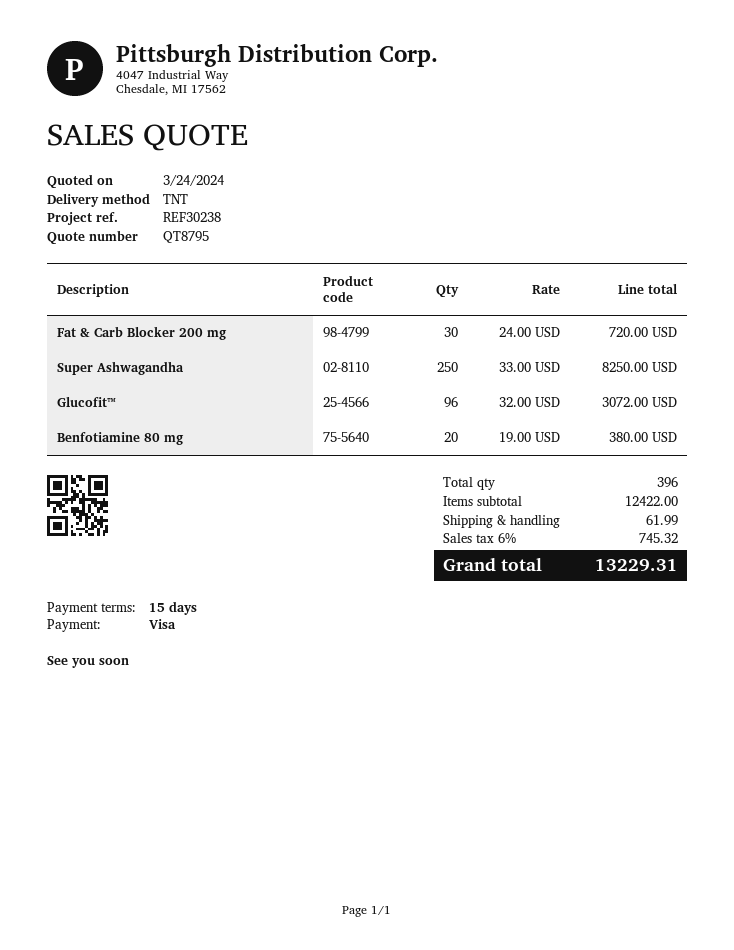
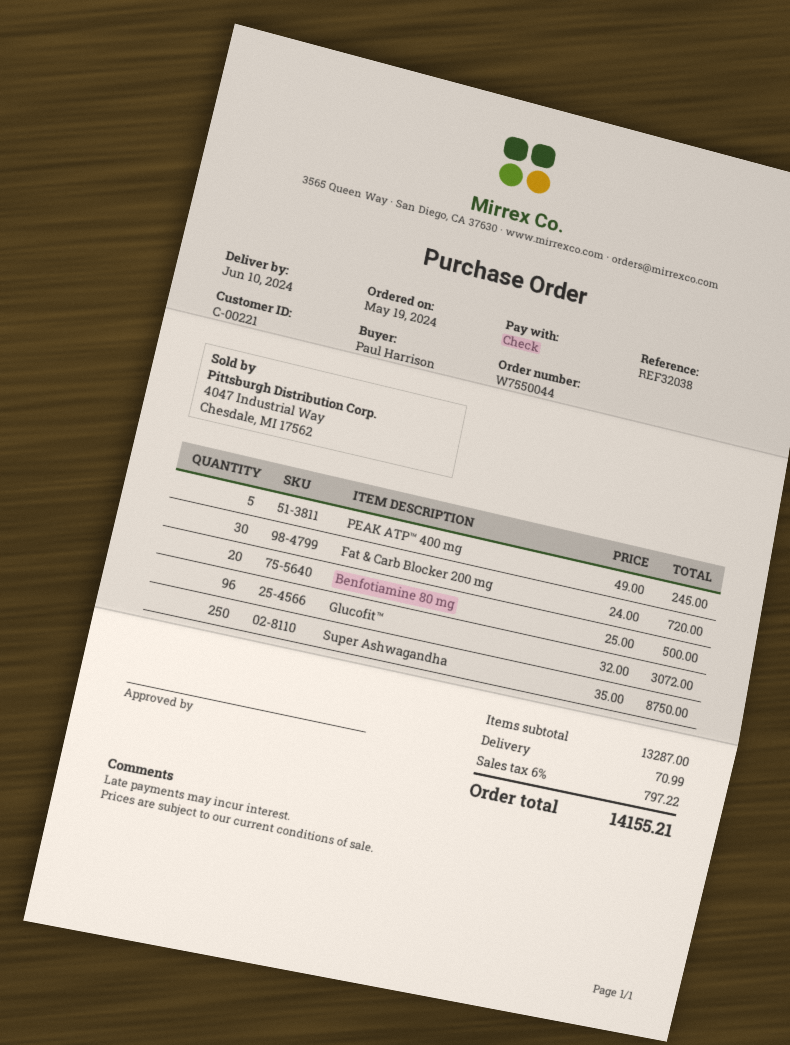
reference: REF30238 -> REF32038
payment method: Visa -> cheque
Super Ashwagandha: 250 x 33.00 = 8250.00 -> 250 x 35.00 = 8750.00
Benfotiamine 80 mg: 20 x 19.00 = 380.00 -> 20 x 25.00 = 500.00
PEAK ATP™ 400 mg: none -> 5 x 49.00 = 245.00
subtotal: 12422.00 -> 13287.00
shipping: 61.99 -> 70.99
tax: 6% = 745.32 -> 6% = 797.22
total: 13229.31 -> 14155.21

